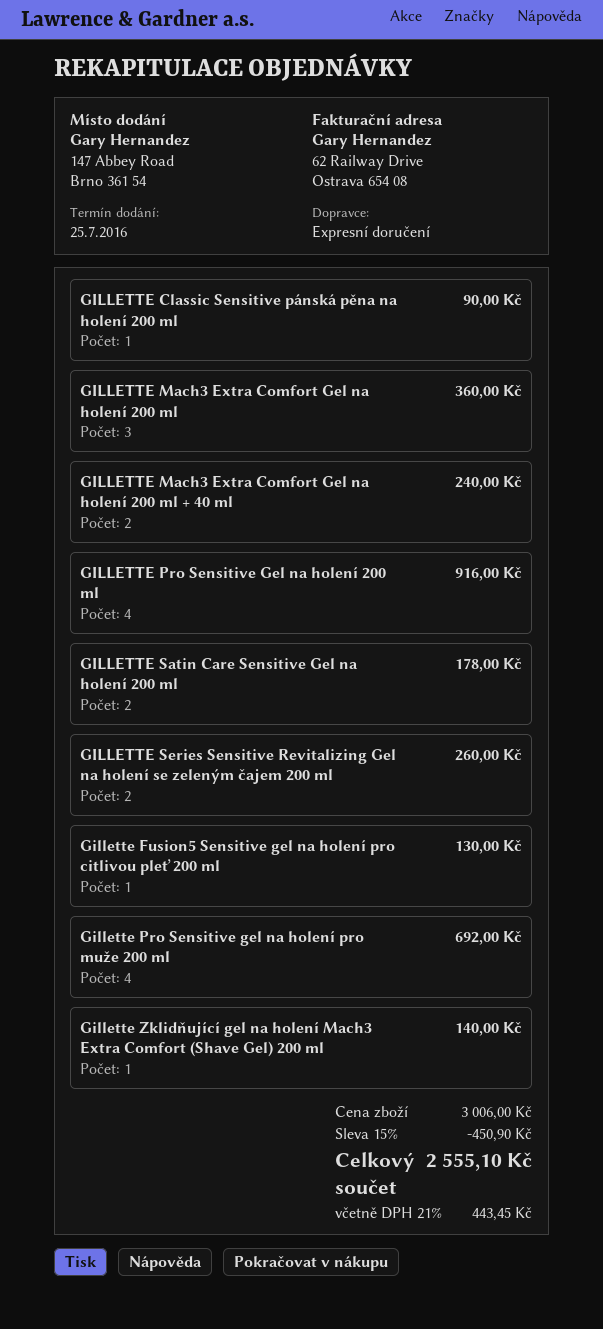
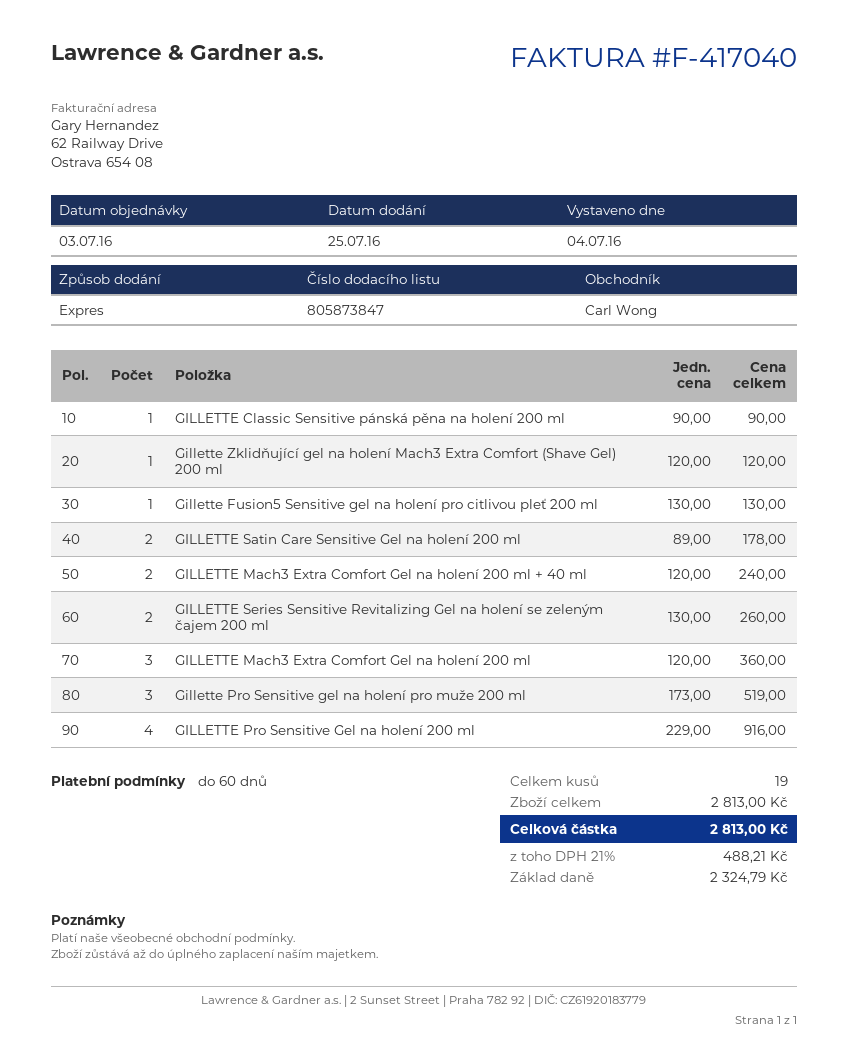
Gillette Pro Sensitive gel na holení pro muže 200 ml: 4 for 692.00 -> 3 for 519.00
Gillette Zklidňující gel na holení Mach3 Extra Comfort (Shave Gel) 200 ml: 1 for 140.00 -> 1 for 120.00
subtotal: 3006.00 -> 2813.00
discount: 15% = 450.90 -> none
tax: 21% = 443.45 -> 21% = 488.21
total: 2555.10 -> 2813.00

